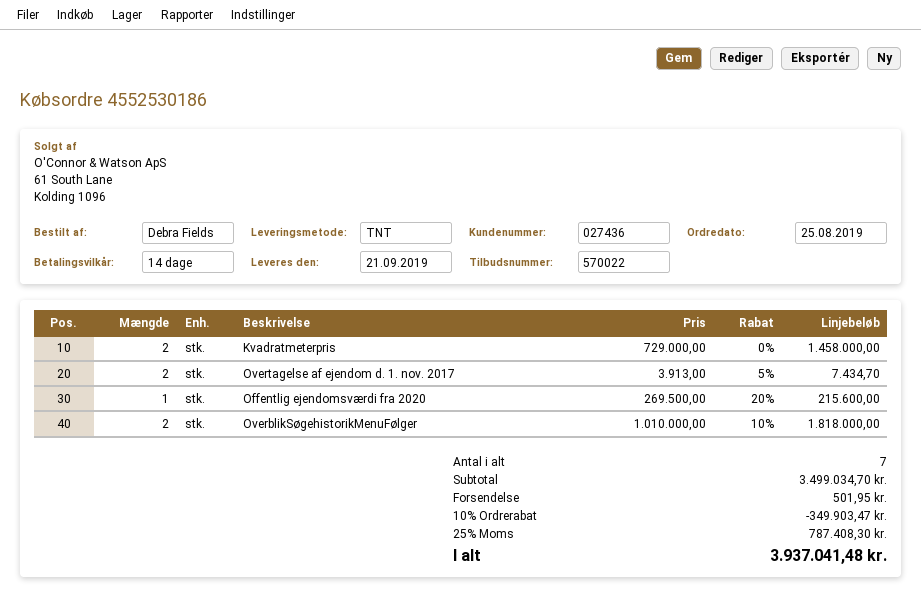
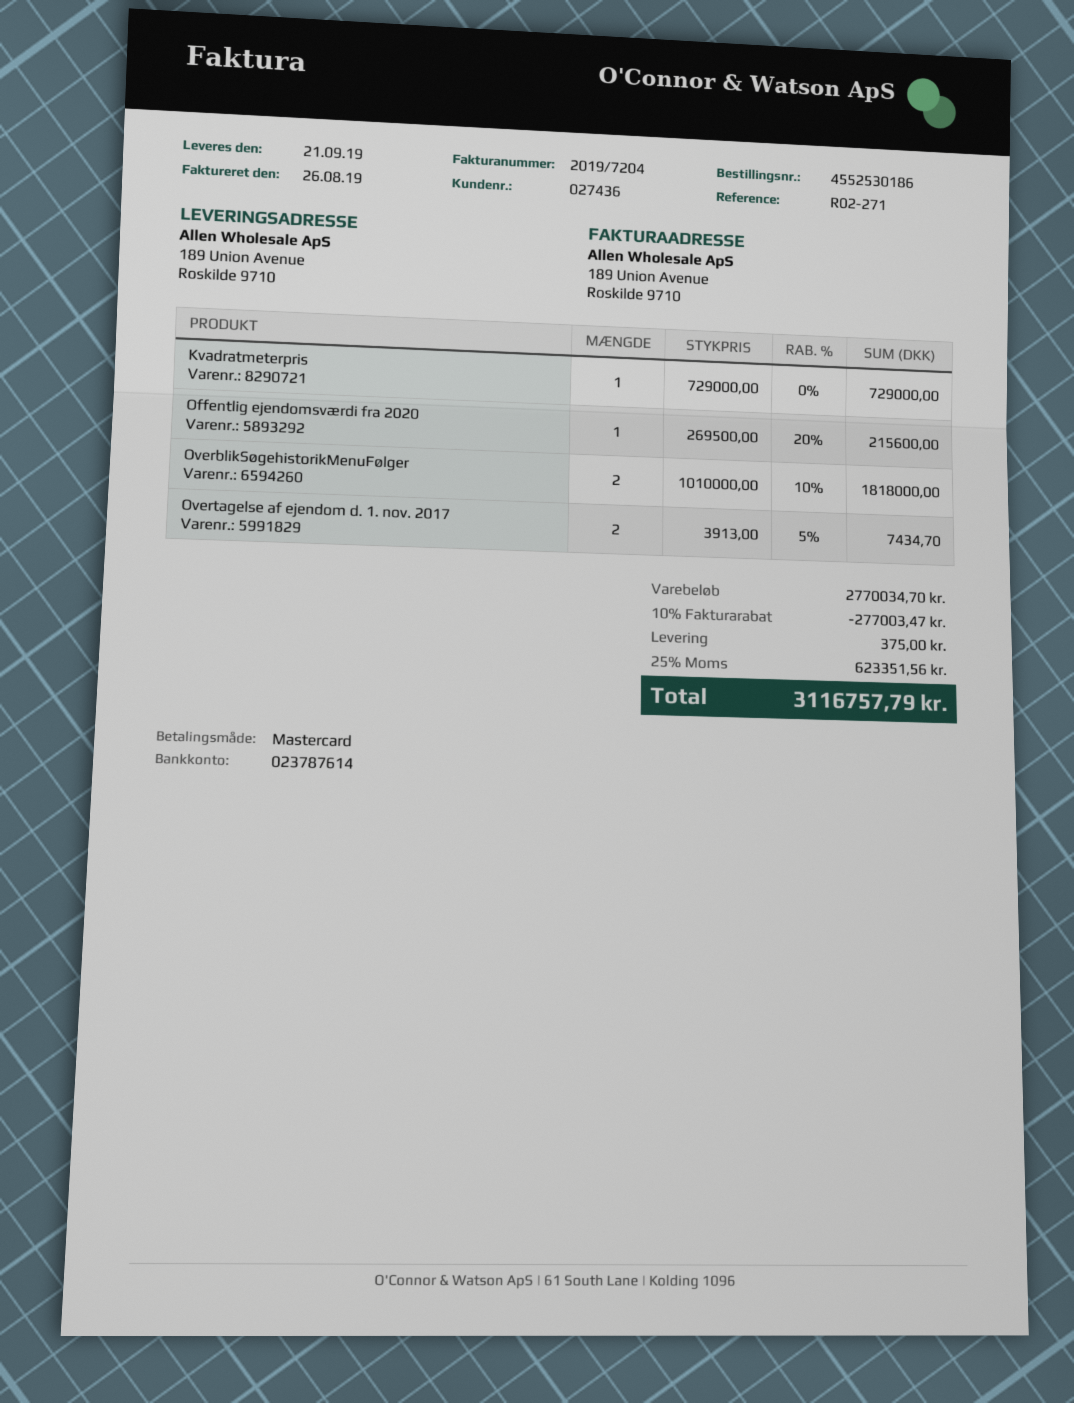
Kvadratmeterpris: 2 x 729000.00 = 1458000.00 -> 1 x 729000.00 = 729000.00
subtotal: 3499034.70 -> 2770034.70
discount: 10% = 349903.47 -> 10% = 277003.47
shipping: 501.95 -> 375.00
tax: 25% = 787408.30 -> 25% = 623351.56
total: 3937041.48 -> 3116757.79

